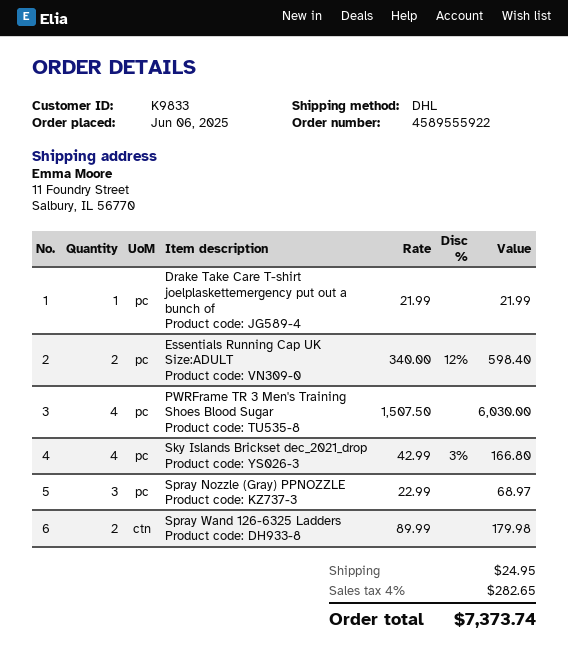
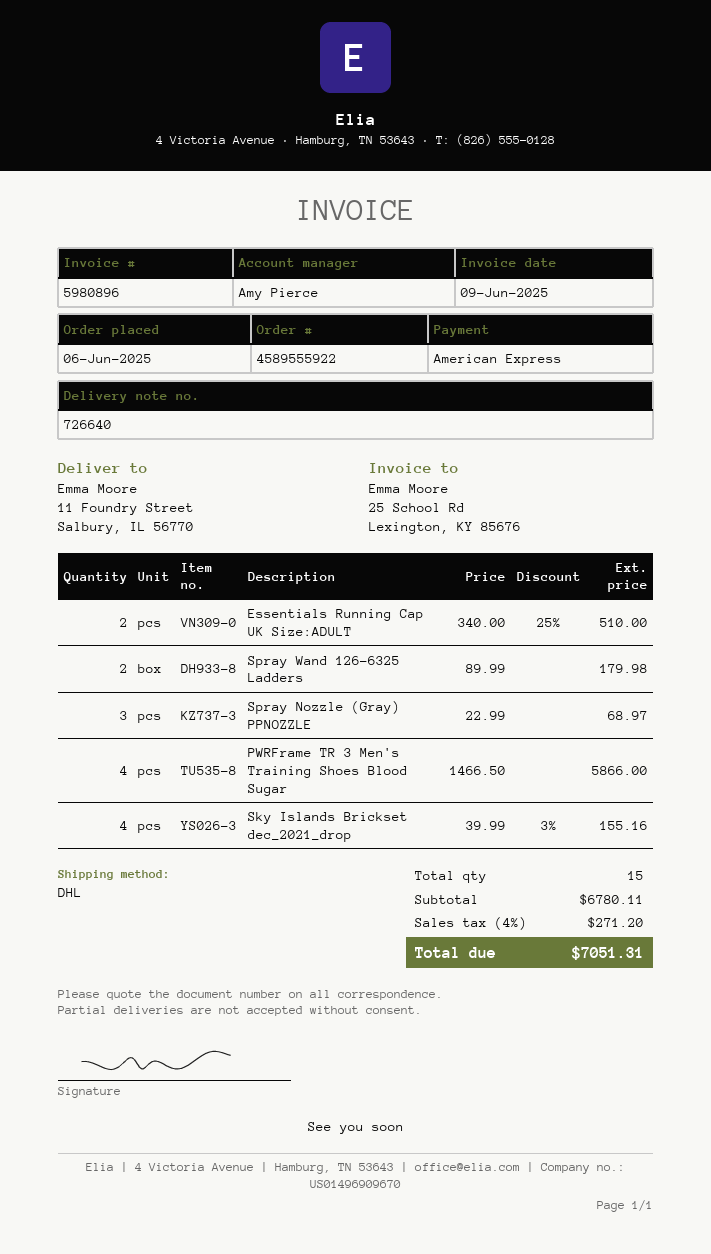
Drake Take Care T-shirt joelplaskettemergency put out a bunch of: 1 x 21.99 = 21.99 -> none
Essentials Running Cap UK Size:ADULT: 2 x 340.00 - 12% = 598.40 -> 2 x 340.00 - 25% = 510.00
PWRFrame TR 3 Men's Training Shoes Blood Sugar: 4 x 1507.50 = 6030.00 -> 4 x 1466.50 = 5866.00
Sky Islands Brickset dec_2021_drop: 4 x 42.99 - 3% = 166.80 -> 4 x 39.99 - 3% = 155.16
shipping: 24.95 -> none
tax: 4% = 282.65 -> 4% = 271.20
total: 7373.74 -> 7051.31

